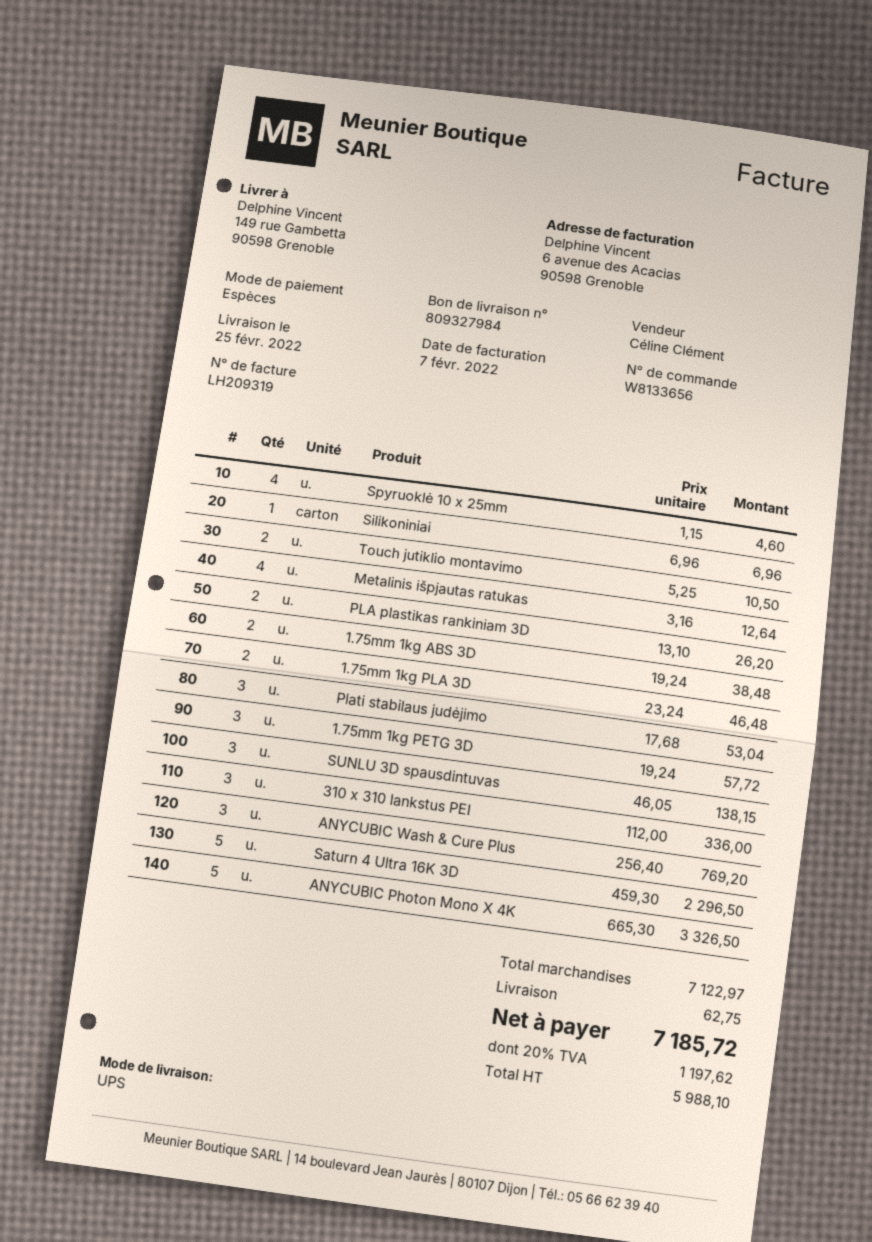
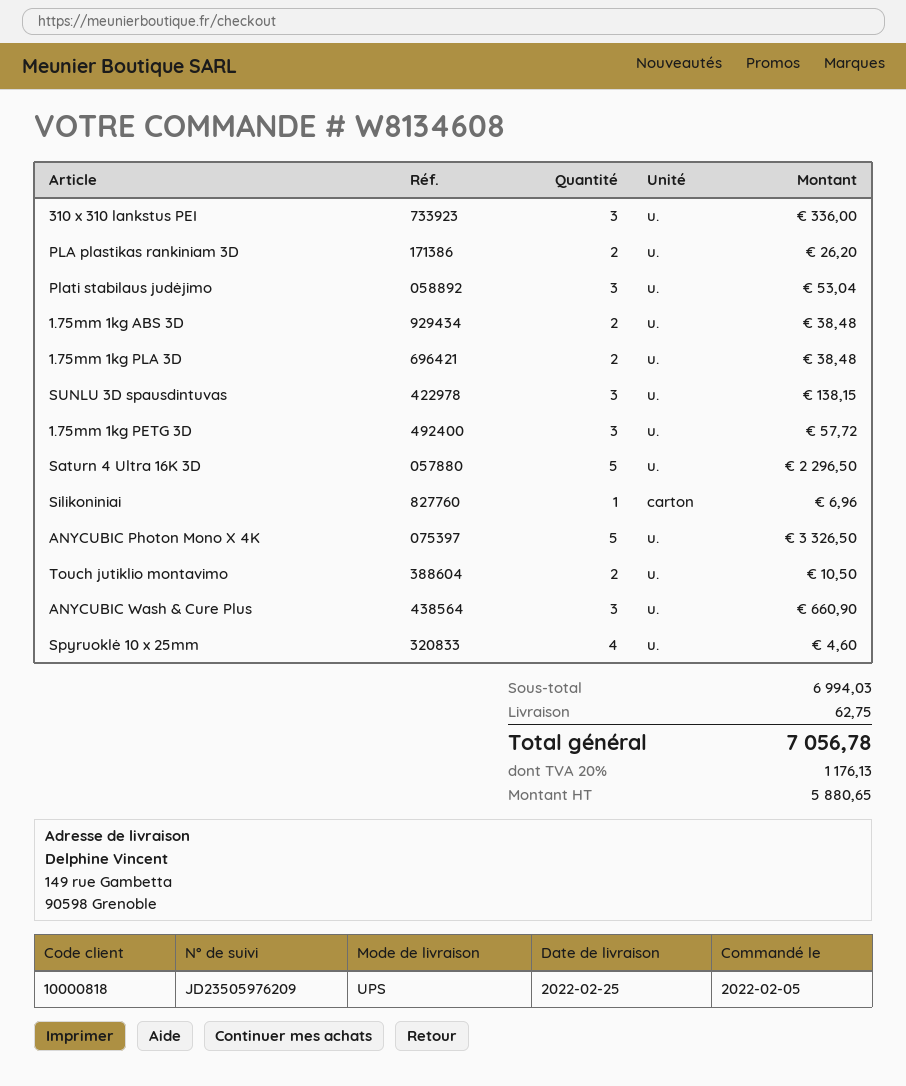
order number: W8133656 -> W8134608
Metalinis išpjautas ratukas: 4 for 12.64 -> none
1.75mm 1kg PLA 3D: 2 for 46.48 -> 2 for 38.48
ANYCUBIC Wash & Cure Plus: 3 for 769.20 -> 3 for 660.90
subtotal: 7122.97 -> 6994.03
net: 5988.10 -> 5880.65
tax: 20% = 1197.62 -> 20% = 1176.13
total: 7185.72 -> 7056.78

